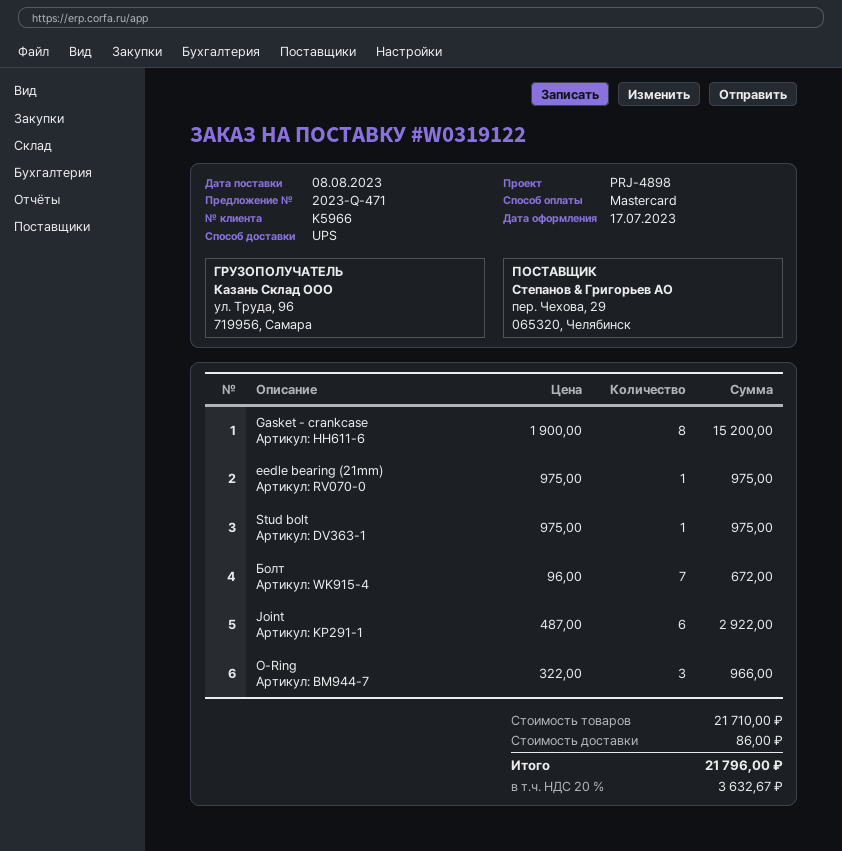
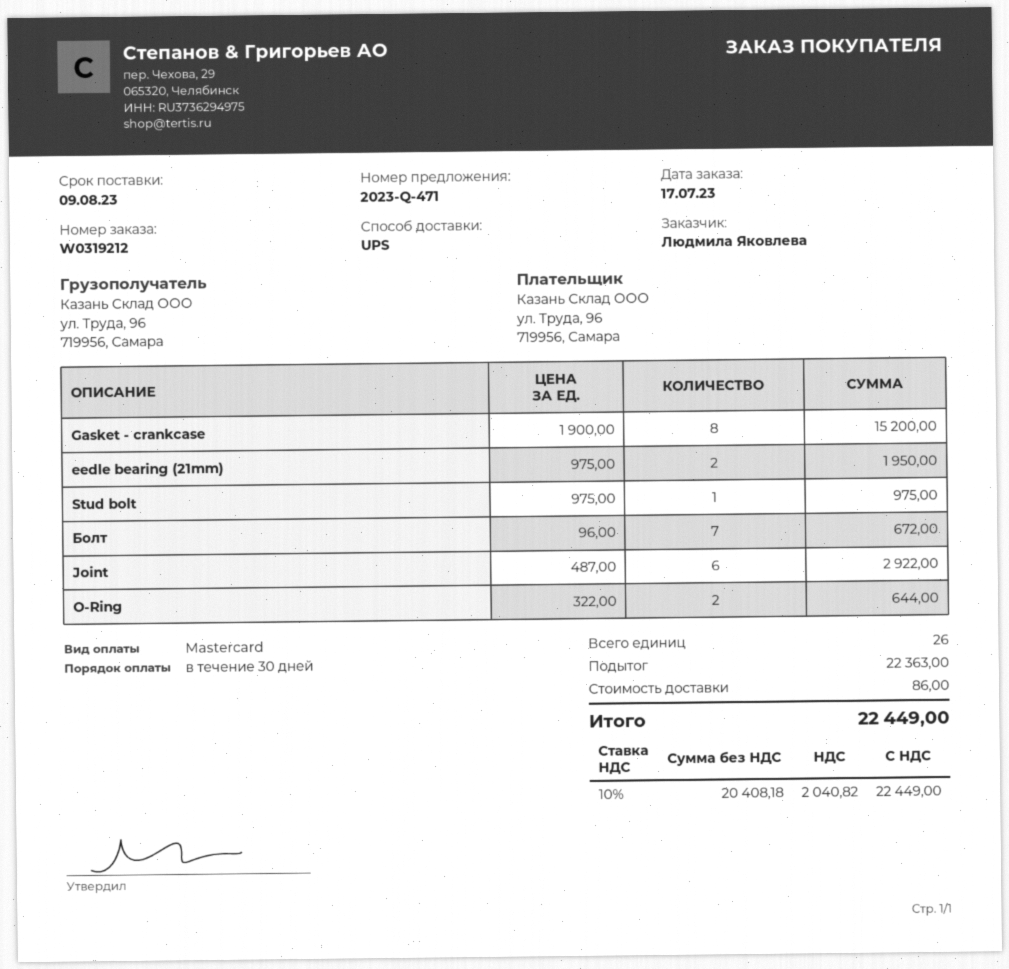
order number: W0319122 -> W0319212
delivery date: 2023-08-08 -> 2023-08-09
eedle bearing (21mm): 1 x 975.00 = 975.00 -> 2 x 975.00 = 1950.00
O-Ring: 3 x 322.00 = 966.00 -> 2 x 322.00 = 644.00
subtotal: 21710.00 -> 22363.00
tax: 20% = 3632.67 -> 10% = 2040.82
total: 21796.00 -> 22449.00

